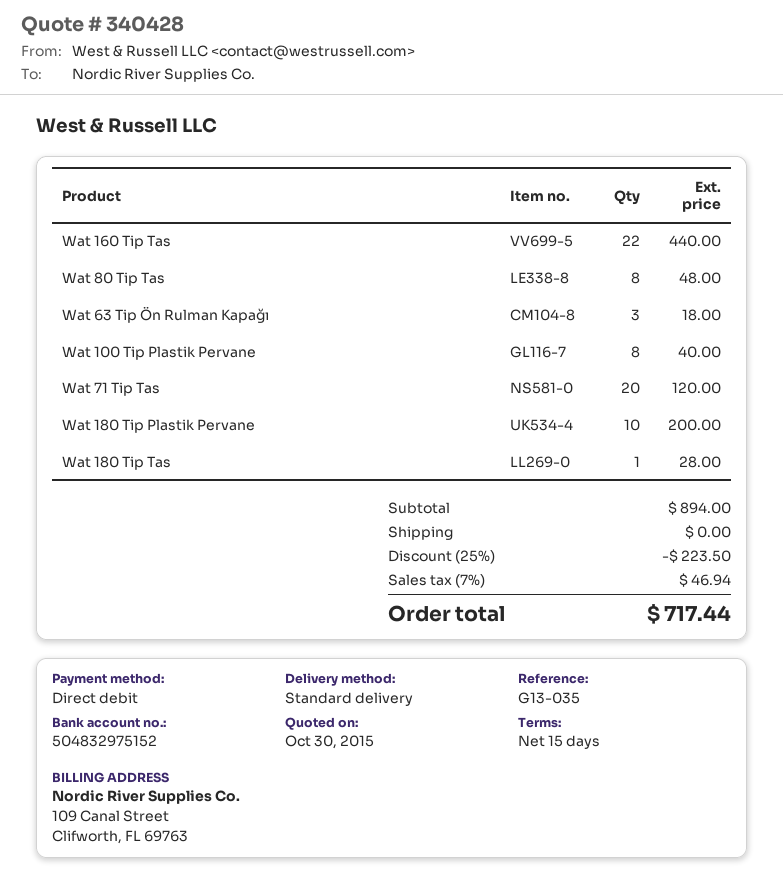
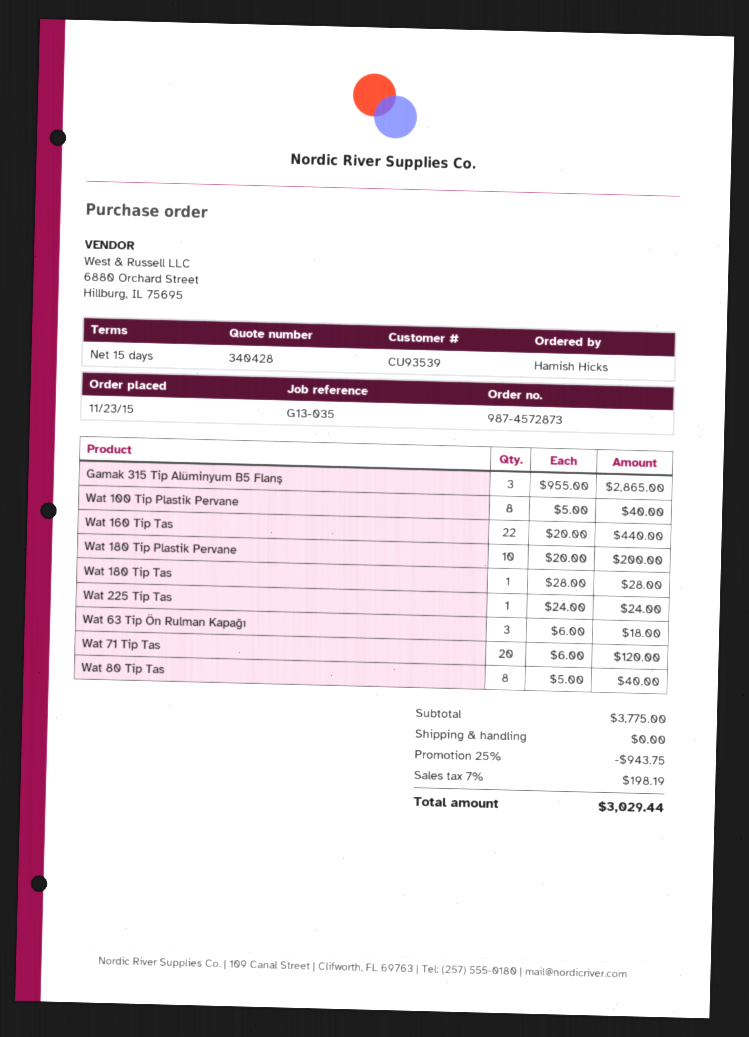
Wat 80 Tip Tas: 8 for 48.00 -> 8 for 40.00
Gamak 315 Tip Alüminyum B5 Flanş: none -> 3 for 2865.00
Wat 225 Tip Tas: none -> 1 for 24.00
subtotal: 894.00 -> 3775.00
discount: 25% = 223.50 -> 25% = 943.75
tax: 7% = 46.94 -> 7% = 198.19
total: 717.44 -> 3029.44

